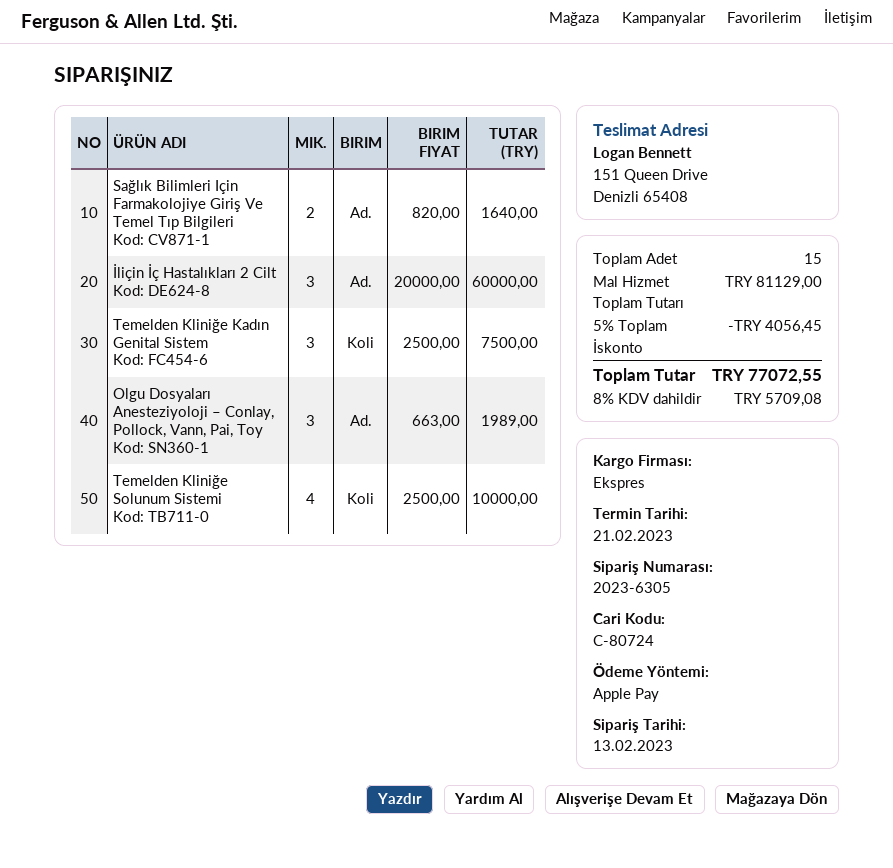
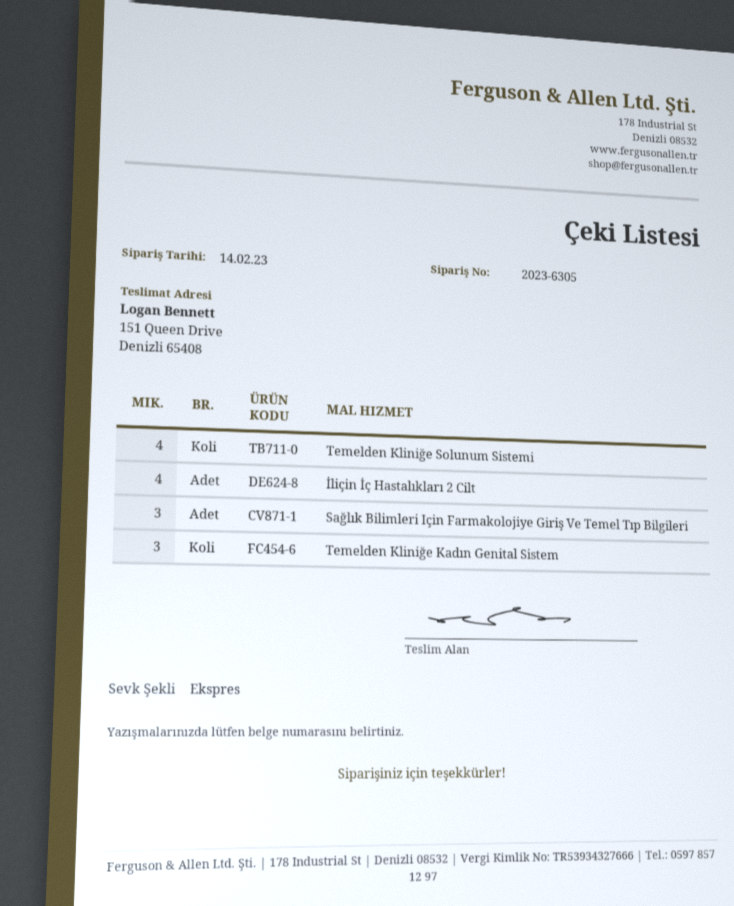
order date: 2023-02-13 -> 2023-02-14
Sağlık Bilimleri Için Farmakolojiye Giriş Ve Temel Tıp Bilgileri: 2 -> 3
İliçin İç Hastalıkları 2 Cilt: 3 -> 4
Olgu Dosyaları Anesteziyoloji – Conlay, Pollock, Vann, Pai, Toy: 3 -> none

